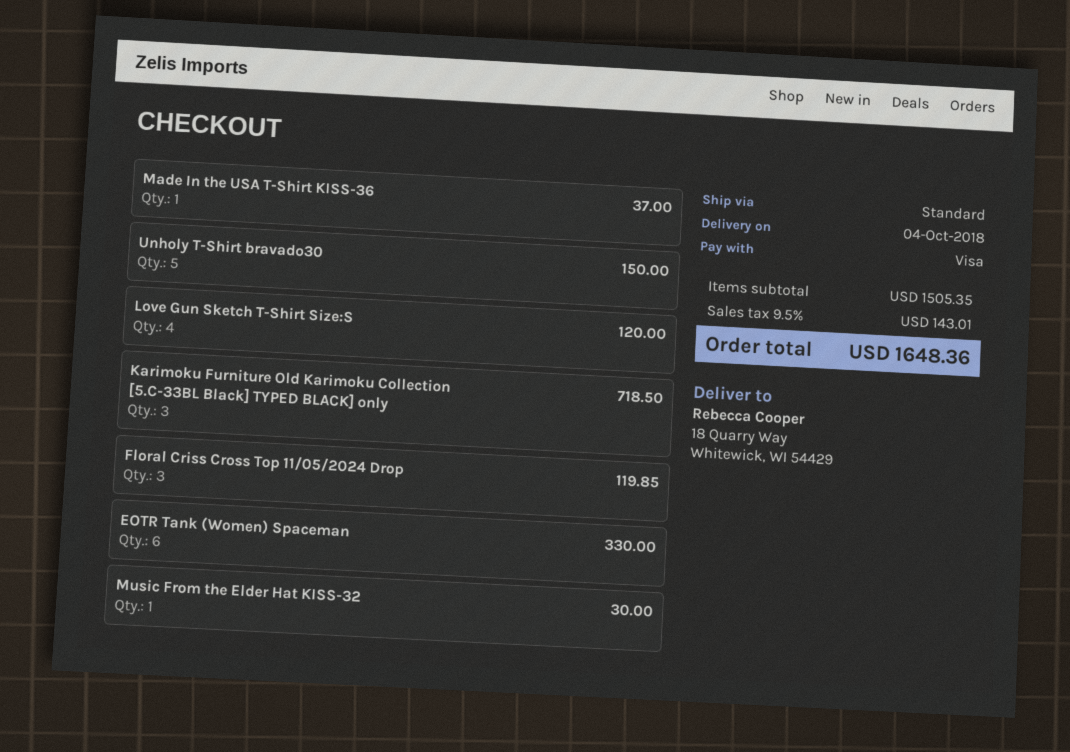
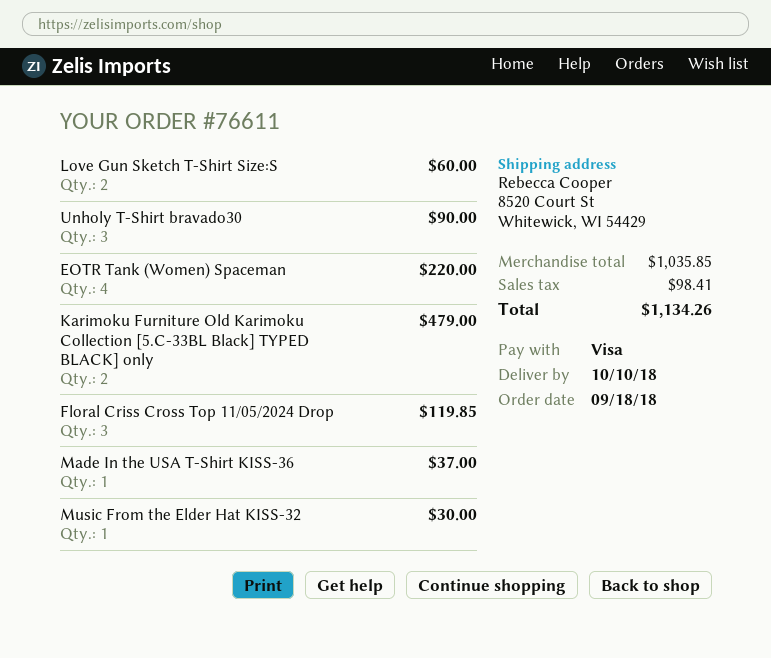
delivery date: 2018-10-04 -> 2018-10-10
ship to: 18 Quarry Way, Whitewick, WI 54429 -> 8520 Court St, Whitewick, WI 54429
Unholy T-Shirt bravado30: 5 for 150.00 -> 3 for 90.00
Love Gun Sketch T-Shirt Size:S: 4 for 120.00 -> 2 for 60.00
Karimoku Furniture Old Karimoku Collection [5.C-33BL Black] TYPED BLACK] only: 3 for 718.50 -> 2 for 479.00
EOTR Tank (Women) Spaceman: 6 for 330.00 -> 4 for 220.00
subtotal: 1505.35 -> 1035.85
tax: 143.01 -> 98.41
total: 1648.36 -> 1134.26

